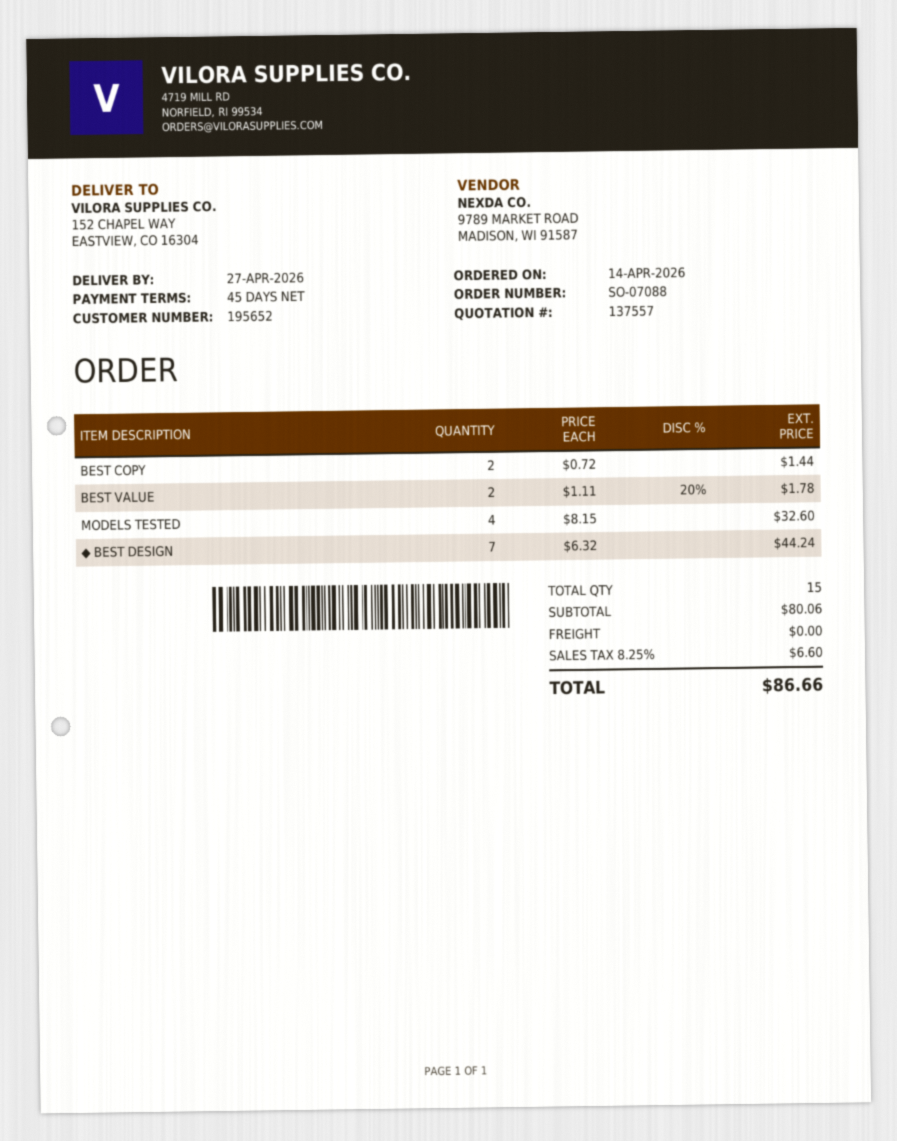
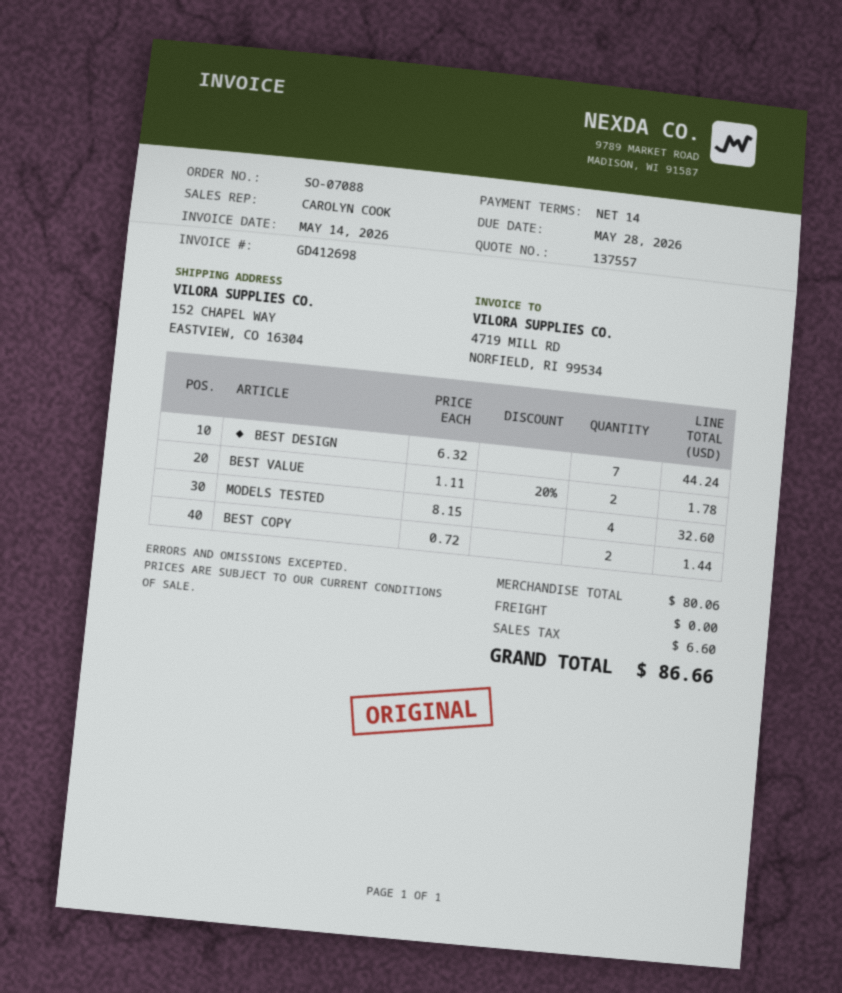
payment terms: 45 days -> 14 days

